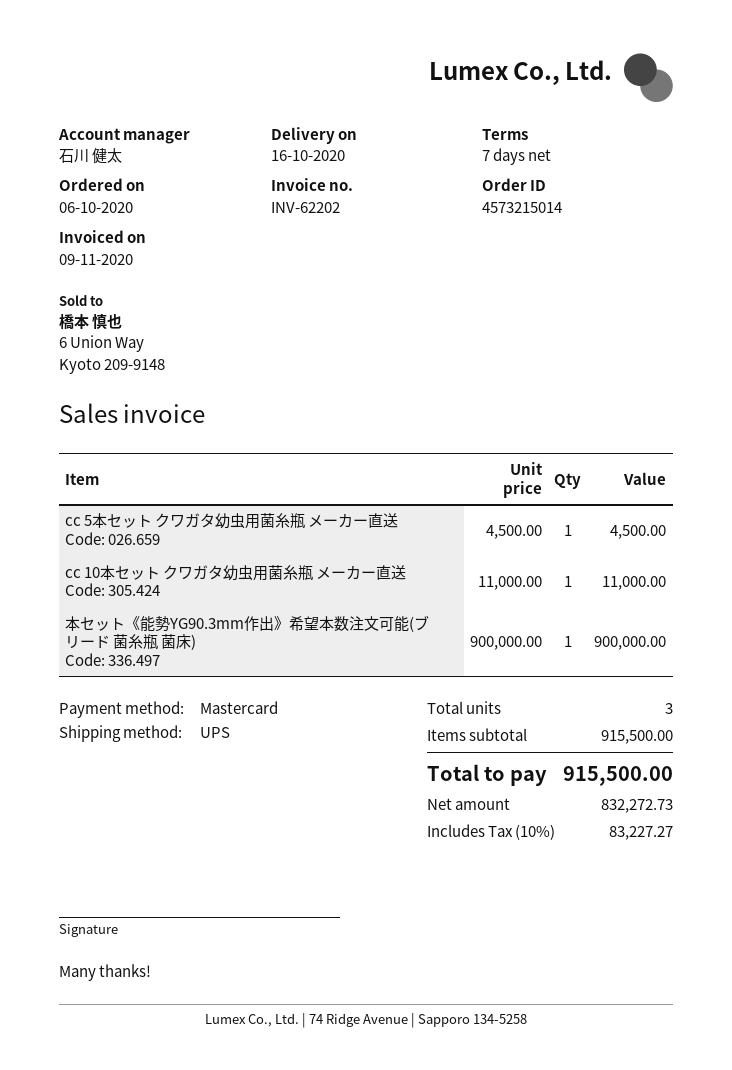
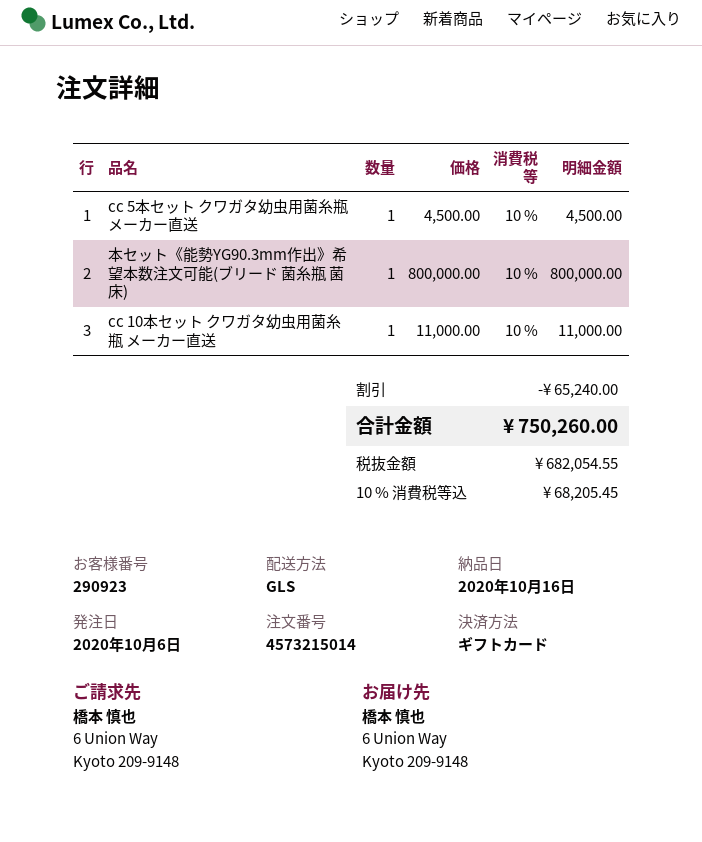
payment method: Mastercard -> gift card
shipping method: UPS -> GLS
本セット《能勢YG90.3mm作出》希望本数注文可能(ブリード 菌糸瓶 菌床): 1 x 900000.00 = 900000.00 -> 1 x 800000.00 = 800000.00
discount: none -> 65240.00
net: 832272.73 -> 682054.55
tax: 10% = 83227.27 -> 10% = 68205.45
total: 915500.00 -> 750260.00

